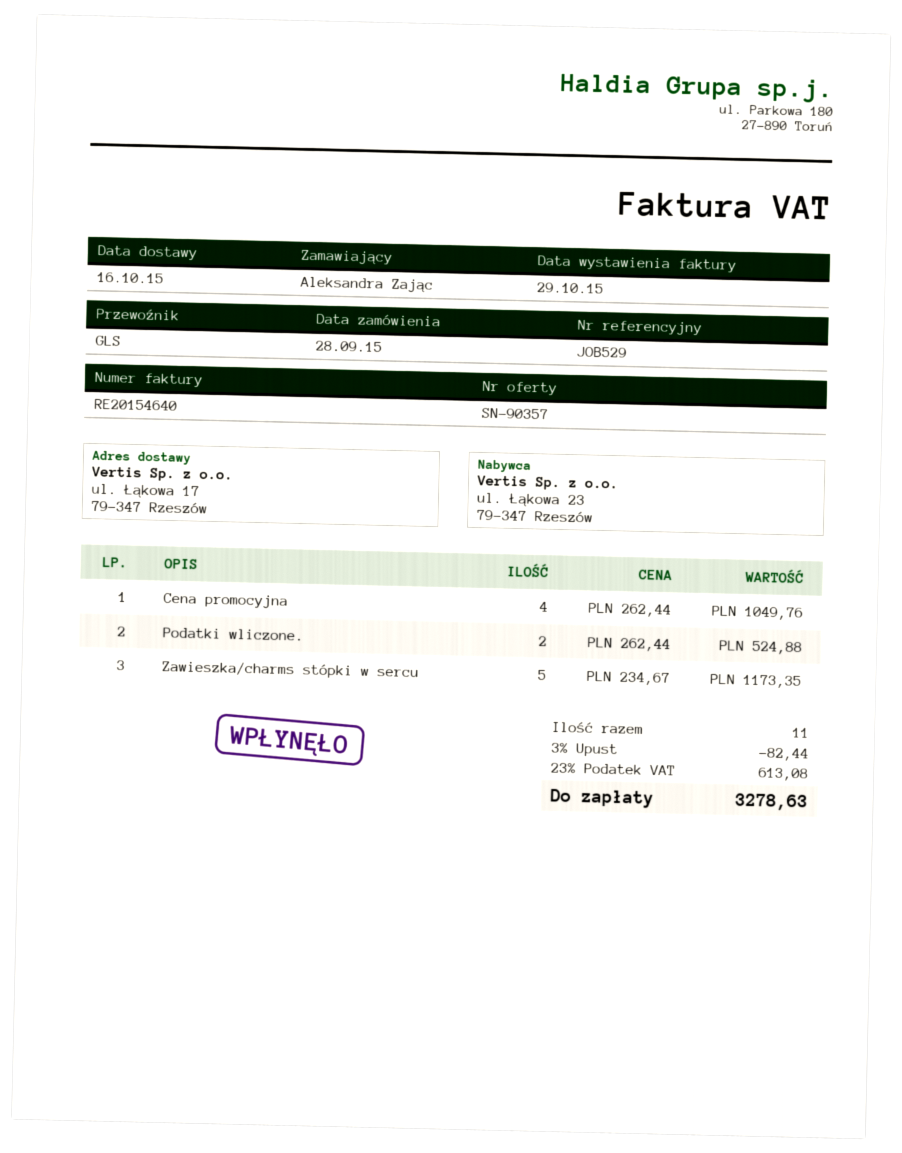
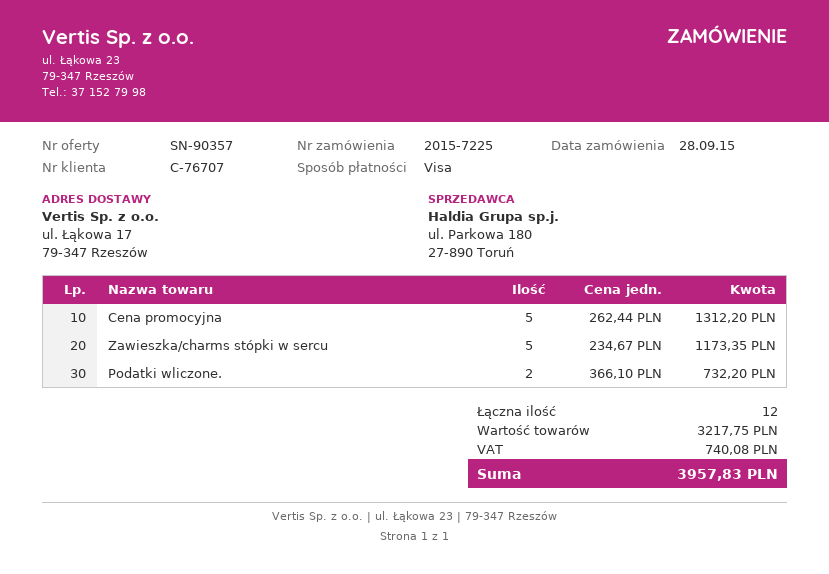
Cena promocyjna: 4 x 262.44 = 1049.76 -> 5 x 262.44 = 1312.20
Podatki wliczone.: 2 x 262.44 = 524.88 -> 2 x 366.10 = 732.20
total quantity: 11 -> 12
discount: 3% = 82.44 -> none
tax: 613.08 -> 740.08
total: 3278.63 -> 3957.83

